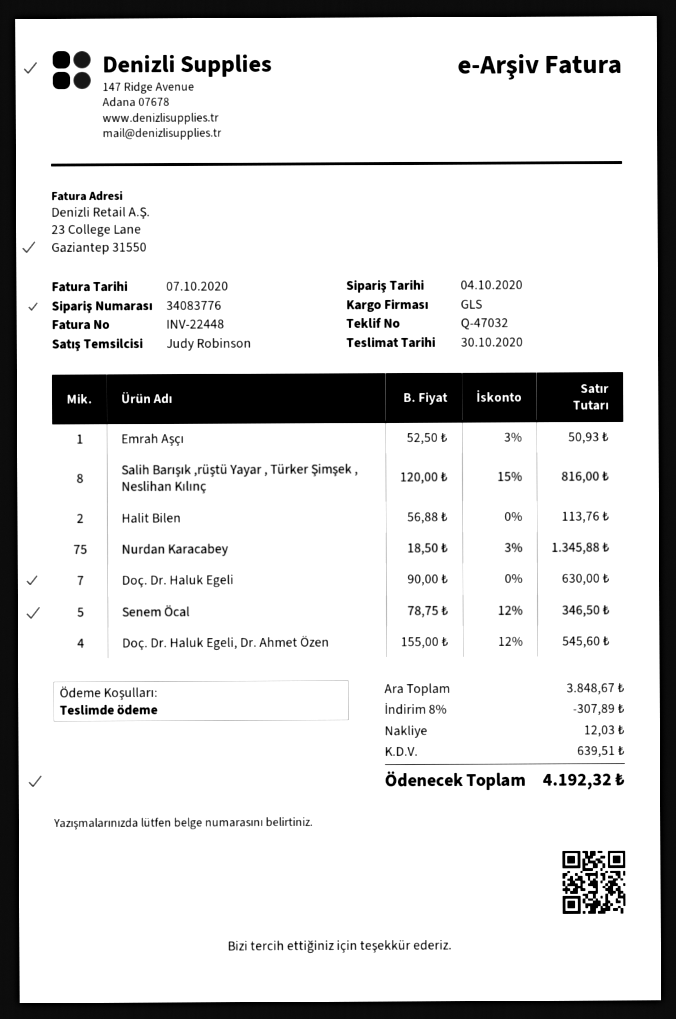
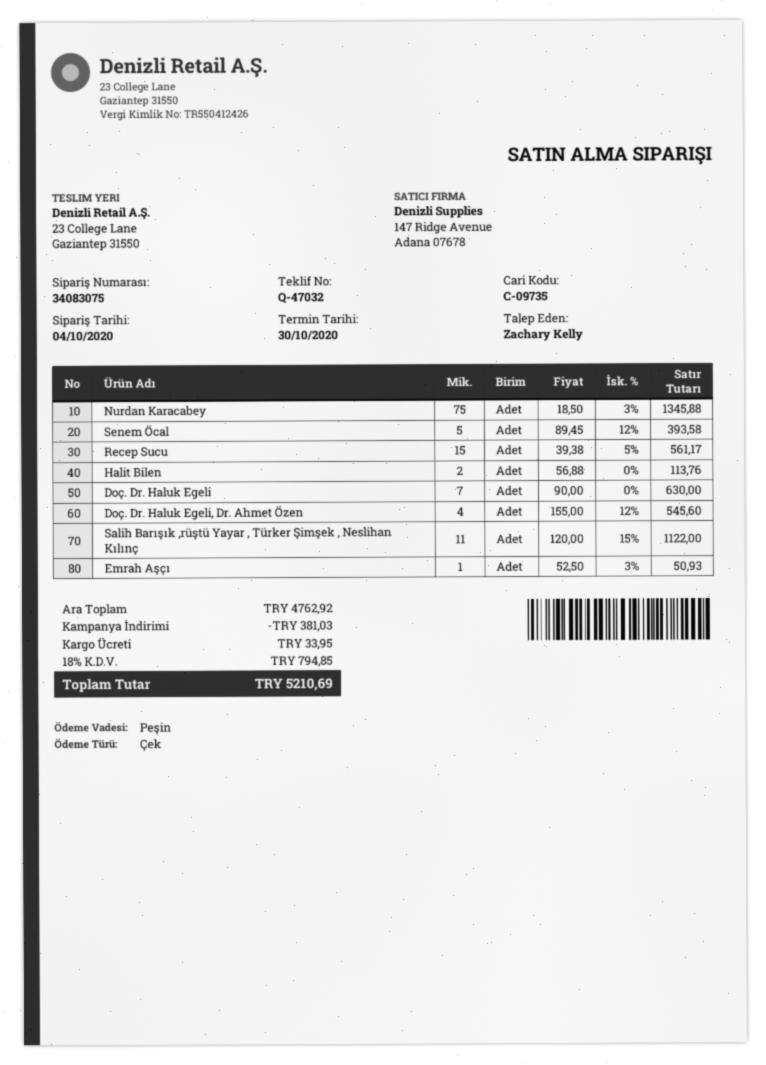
order number: 34083776 -> 34083075
Salih Barışık ,rüştü Yayar , Türker Şimşek , Neslihan Kılınç: 8 x 120.00 - 15% = 816.00 -> 11 x 120.00 - 15% = 1122.00
Senem Öcal: 5 x 78.75 - 12% = 346.50 -> 5 x 89.45 - 12% = 393.58
Recep Sucu: none -> 15 x 39.38 - 5% = 561.17
subtotal: 3848.67 -> 4762.92
discount: 307.89 -> 381.03
shipping: 12.03 -> 33.95
tax: 639.51 -> 794.85
total: 4192.32 -> 5210.69

